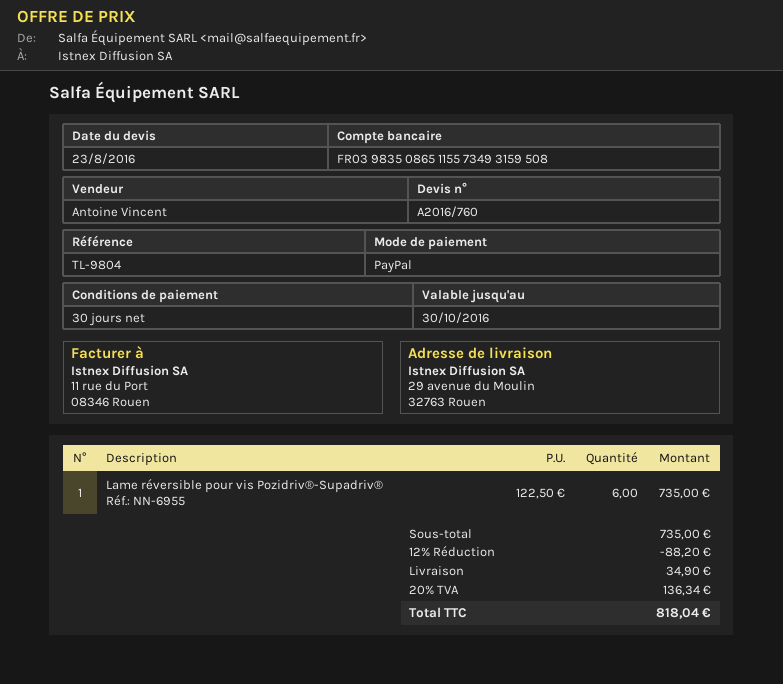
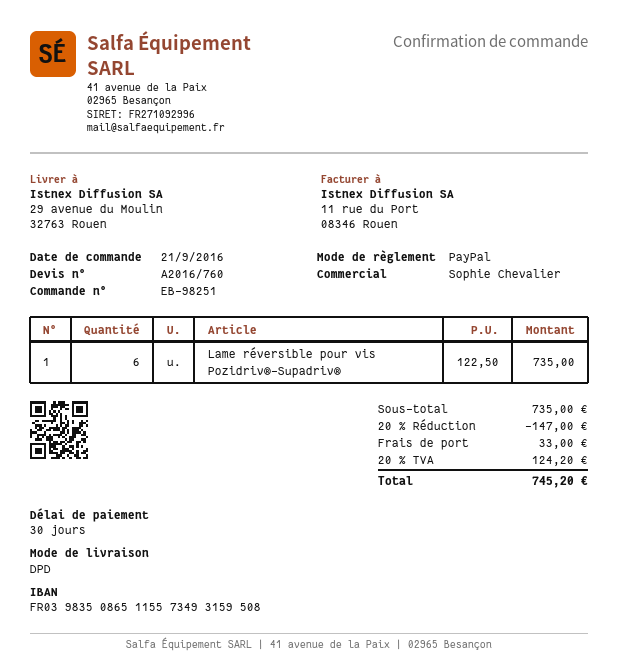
sales rep: Antoine Vincent -> Sophie Chevalier
discount: 12% = 88.20 -> 20% = 147.00
shipping: 34.90 -> 33.00
tax: 20% = 136.34 -> 20% = 124.20
total: 818.04 -> 745.20

